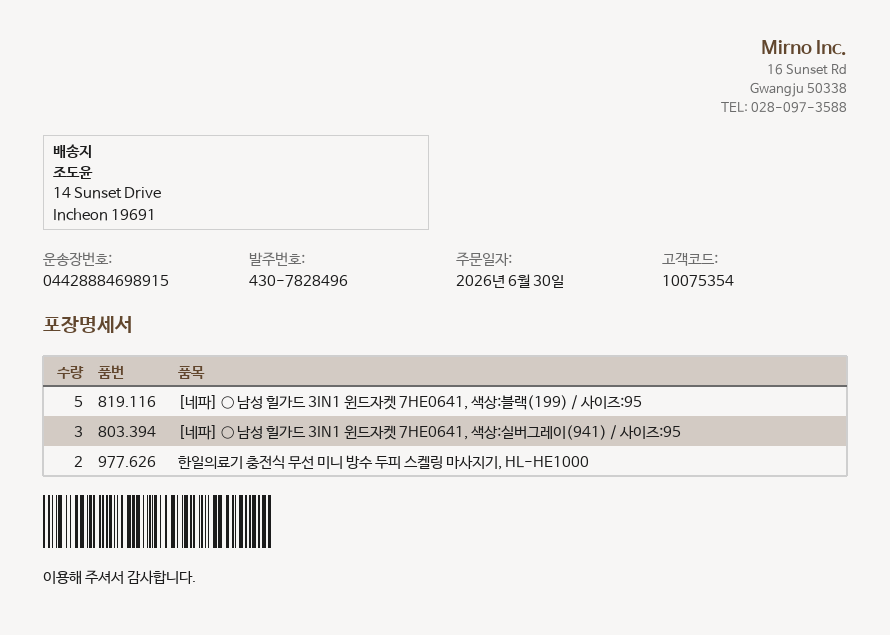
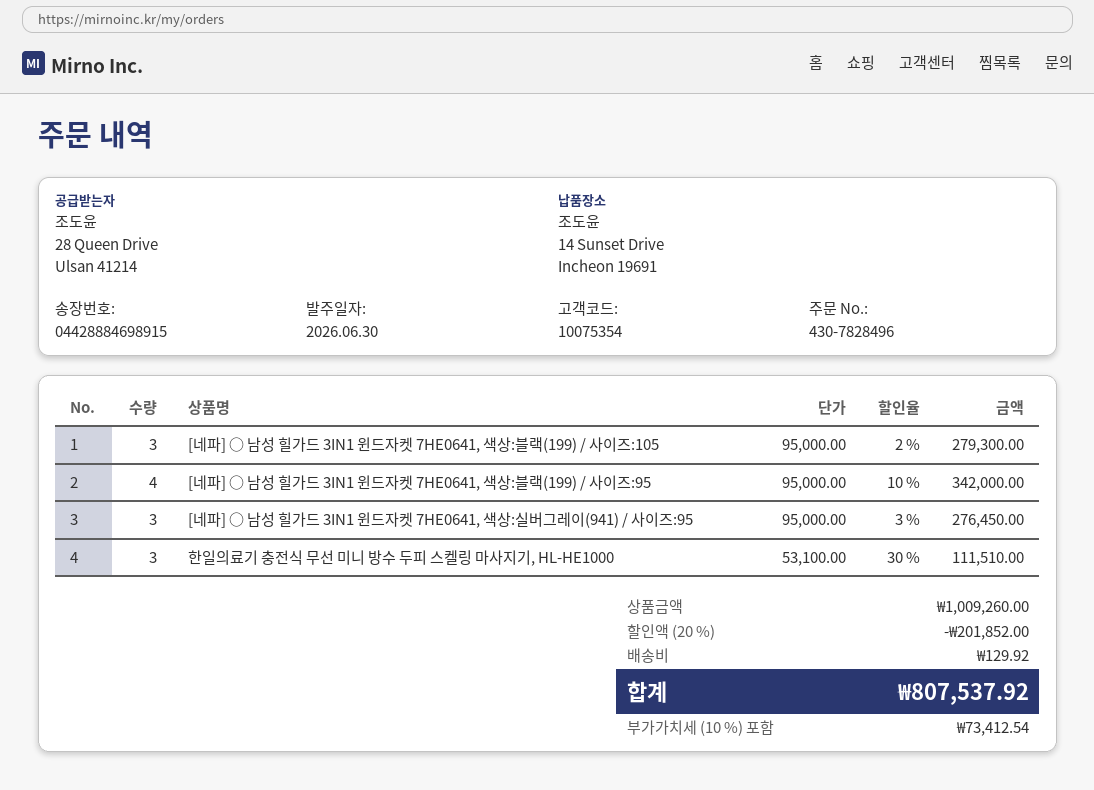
[네파] ○ 남성 힐가드 3IN1 윈드자켓 7HE0641, 색상:블랙(199) / 사이즈:95: 5 -> 4
한일의료기 충전식 무선 미니 방수 두피 스켈링 마사지기, HL-HE1000: 2 -> 3
[네파] ○ 남성 힐가드 3IN1 윈드자켓 7HE0641, 색상:블랙(199) / 사이즈:105: none -> 3

